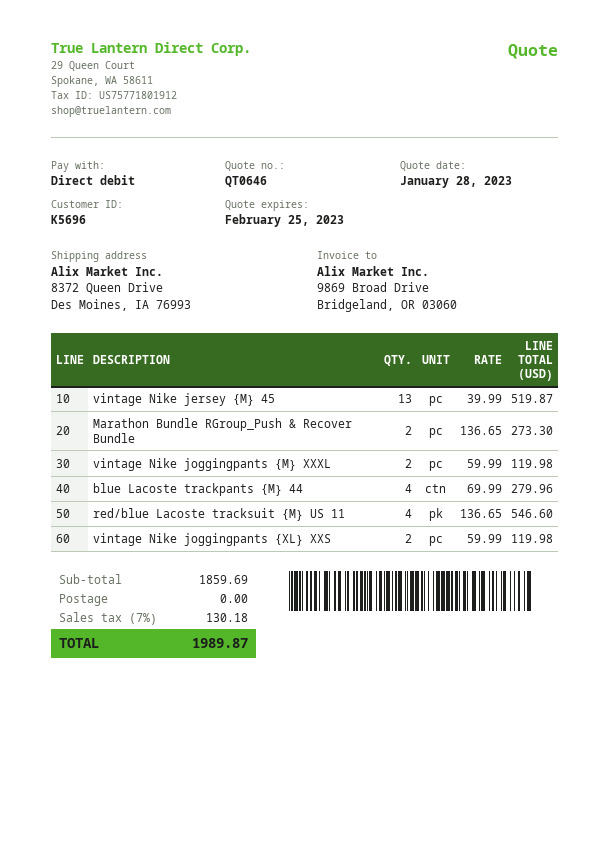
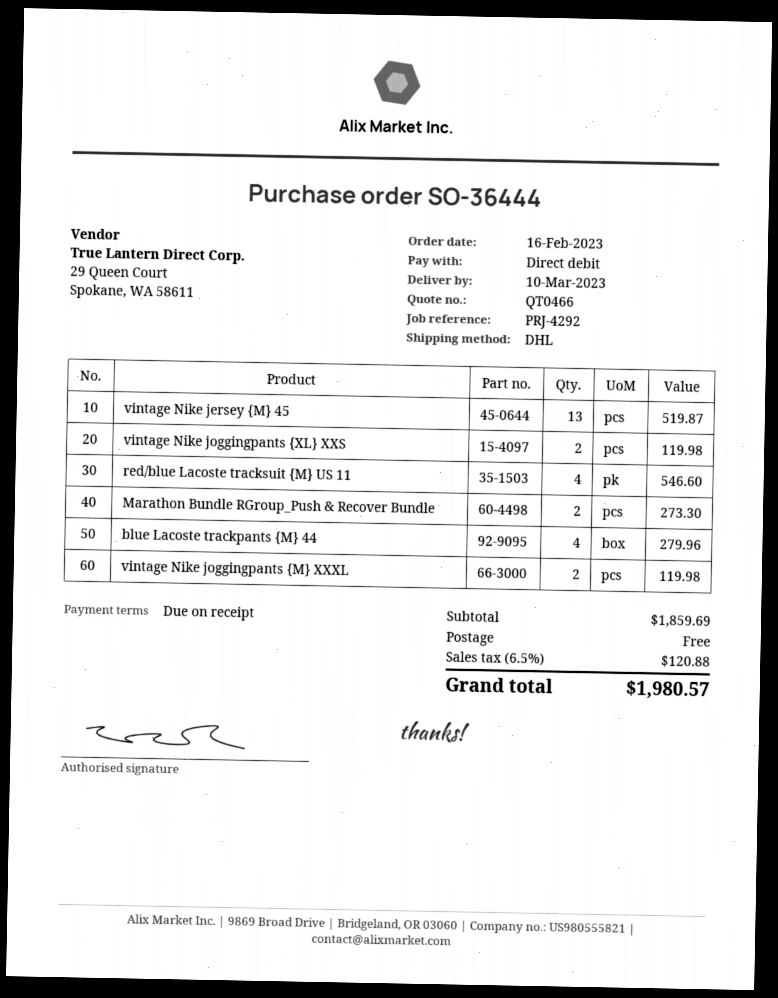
quote number: QT0646 -> QT0466
tax: 7% = 130.18 -> 6.5% = 120.88
total: 1989.87 -> 1980.57

